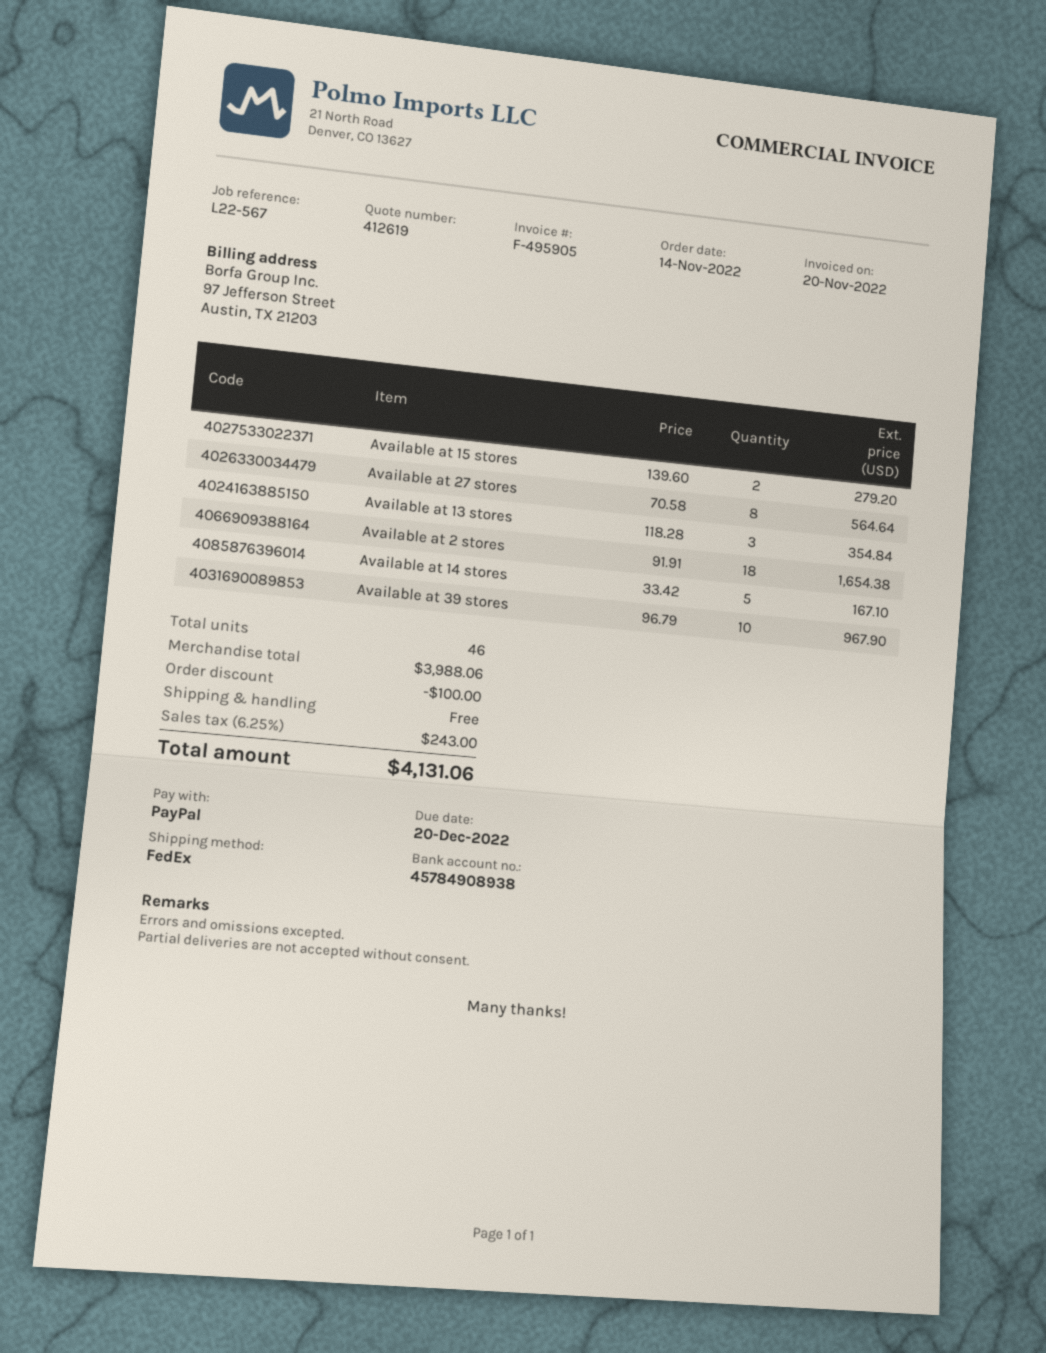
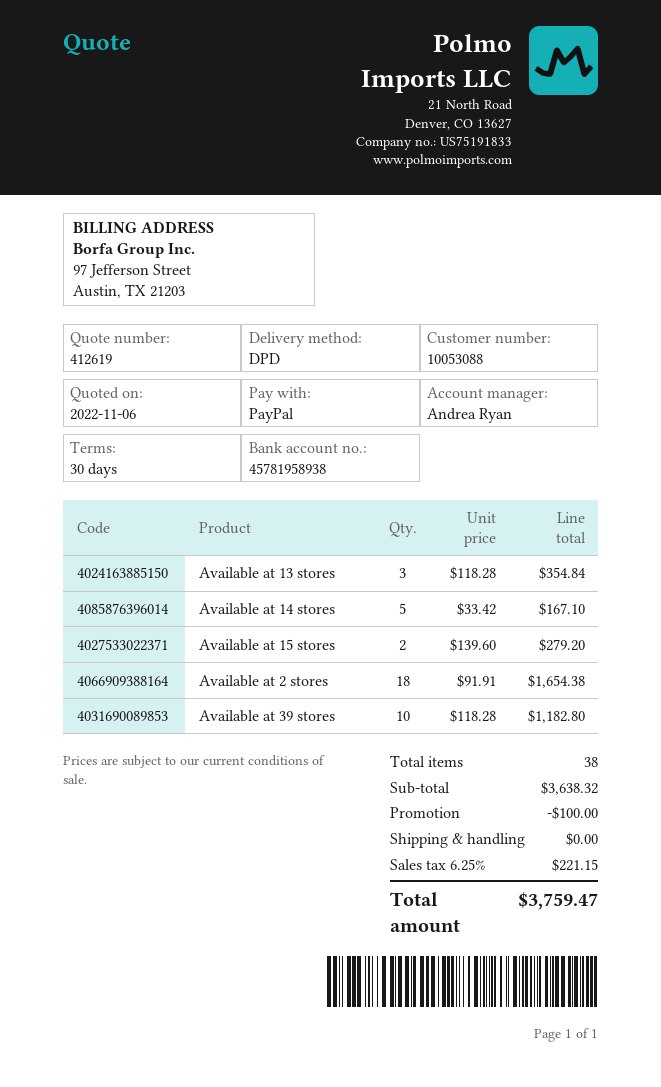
bank account: 45784908938 -> 45781958938
shipping method: FedEx -> DPD
Available at 27 stores: 8 x 70.58 = 564.64 -> none
Available at 39 stores: 10 x 96.79 = 967.90 -> 10 x 118.28 = 1182.80
total quantity: 46 -> 38
subtotal: 3988.06 -> 3638.32
tax: 6.25% = 243.00 -> 6.25% = 221.15
total: 4131.06 -> 3759.47

